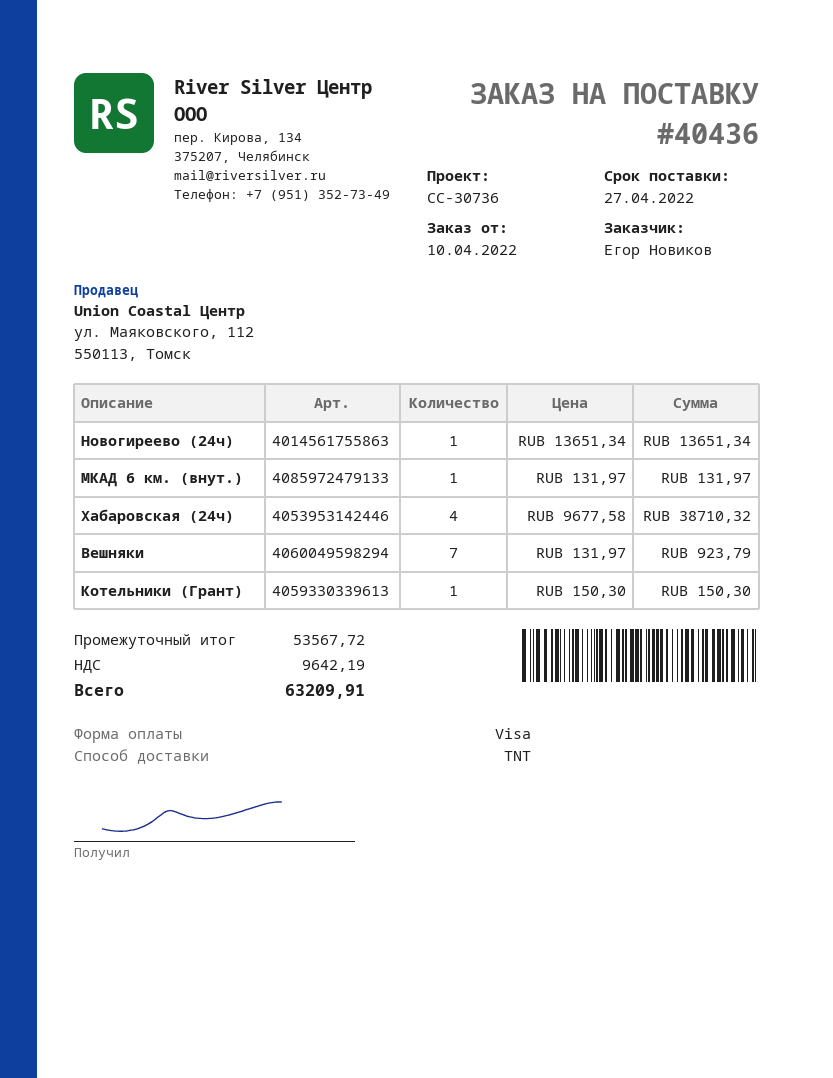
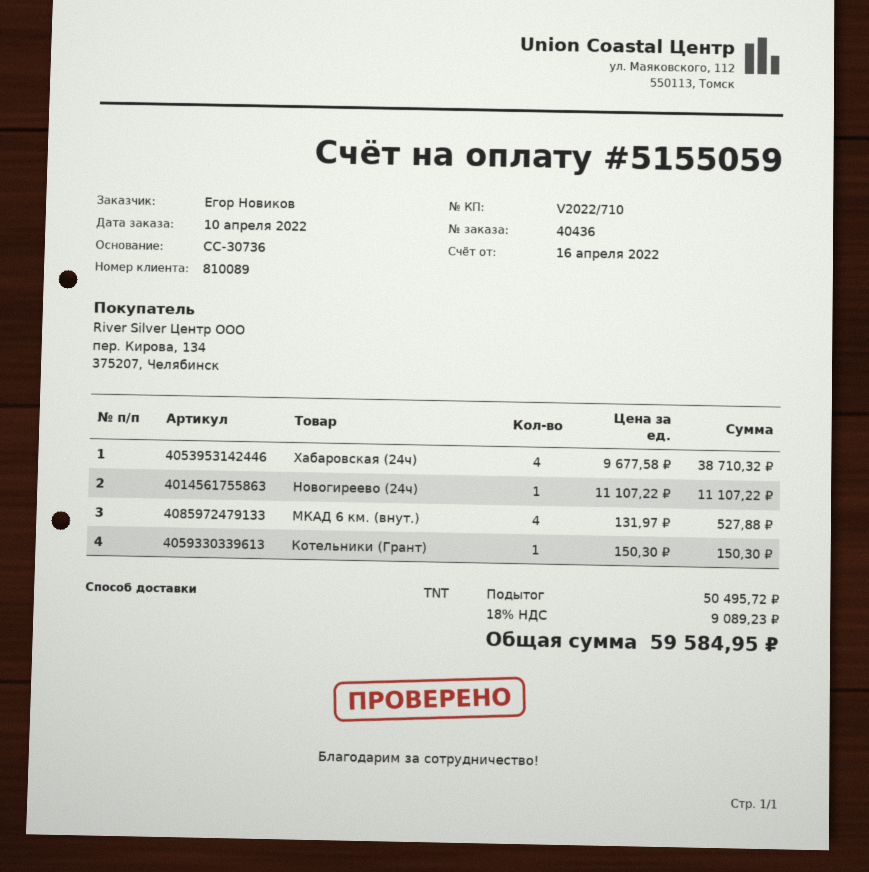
Новогиреево (24ч): 1 x 13651.34 = 13651.34 -> 1 x 11107.22 = 11107.22
МКАД 6 км. (внут.): 1 x 131.97 = 131.97 -> 4 x 131.97 = 527.88
Вешняки: 7 x 131.97 = 923.79 -> none
subtotal: 53567.72 -> 50495.72
tax: 9642.19 -> 9089.23
total: 63209.91 -> 59584.95

